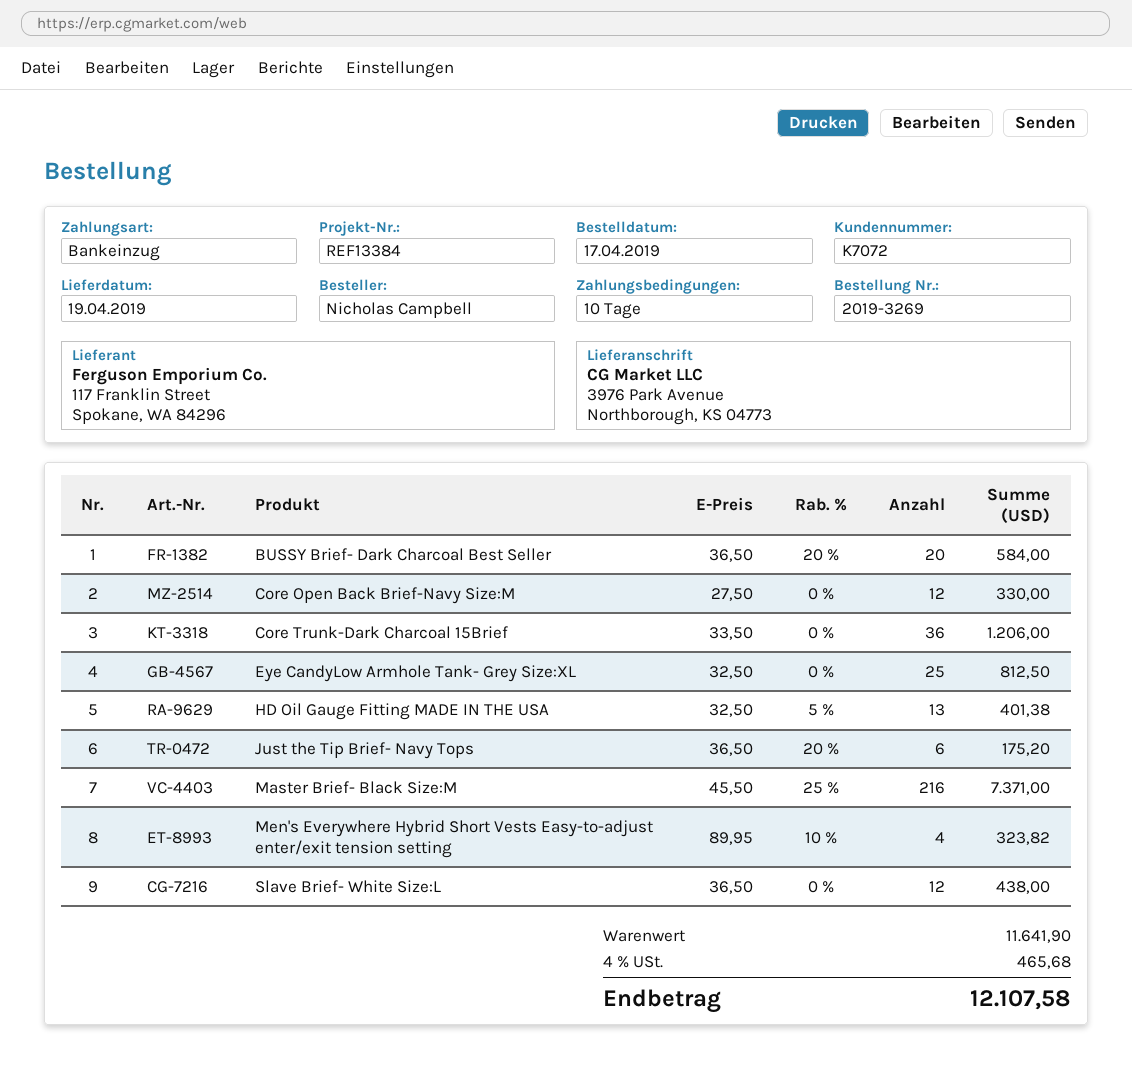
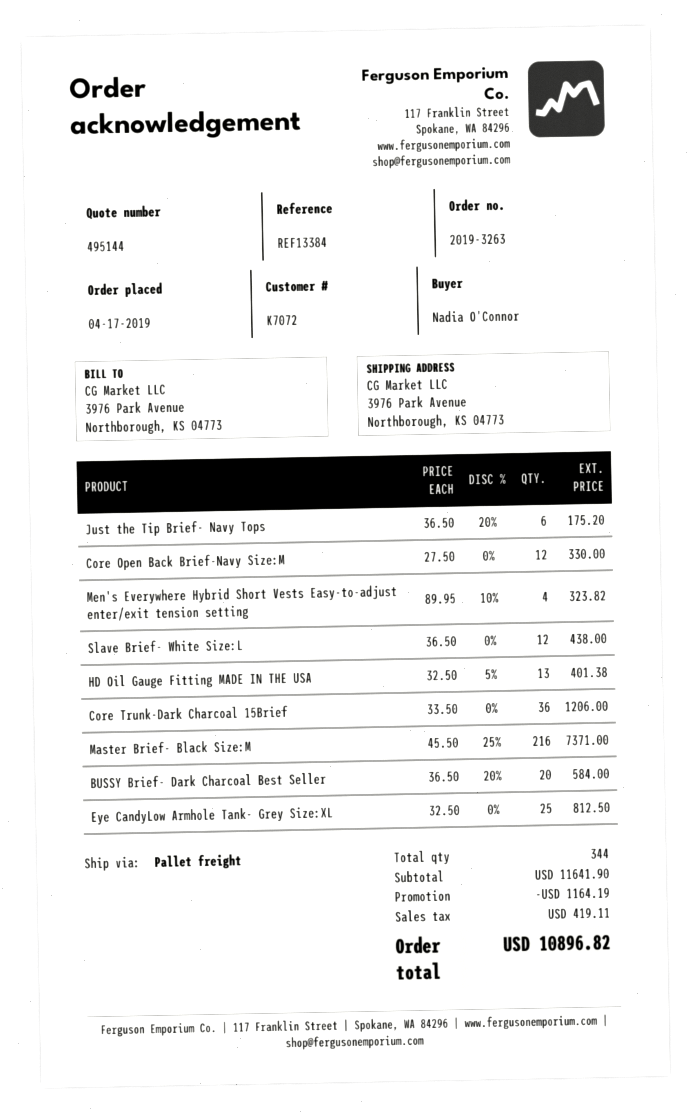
order number: 2019-3269 -> 2019-3263
ordered by: Nicholas Campbell -> Nadia O'Connor
discount: none -> 1164.19
tax: 465.68 -> 419.11
total: 12107.58 -> 10896.82

